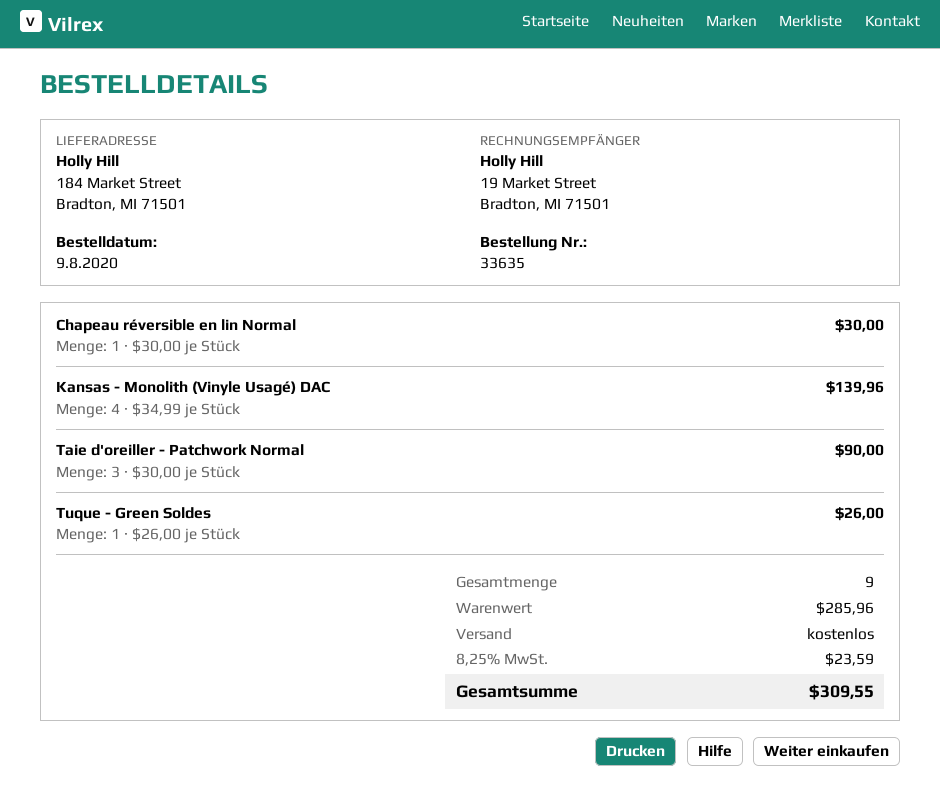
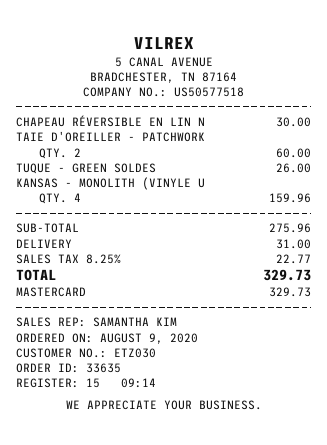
Kansas - Monolith (Vinyle Usagé) DAC: 4 for 139.96 -> 4 for 159.96
Taie d'oreiller - Patchwork Normal: 3 for 90.00 -> 2 for 60.00
subtotal: 285.96 -> 275.96
shipping: 0.00 -> 31.00
tax: 8.25% = 23.59 -> 8.25% = 22.77
total: 309.55 -> 329.73

